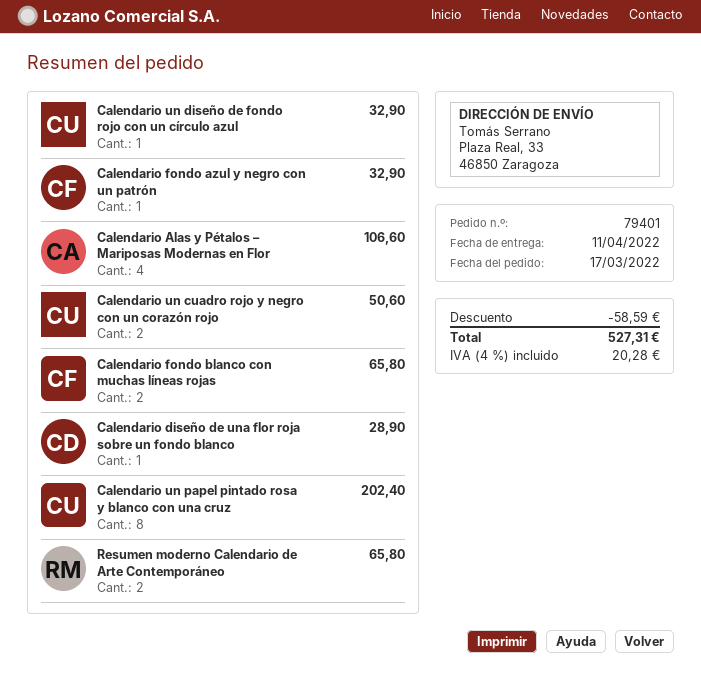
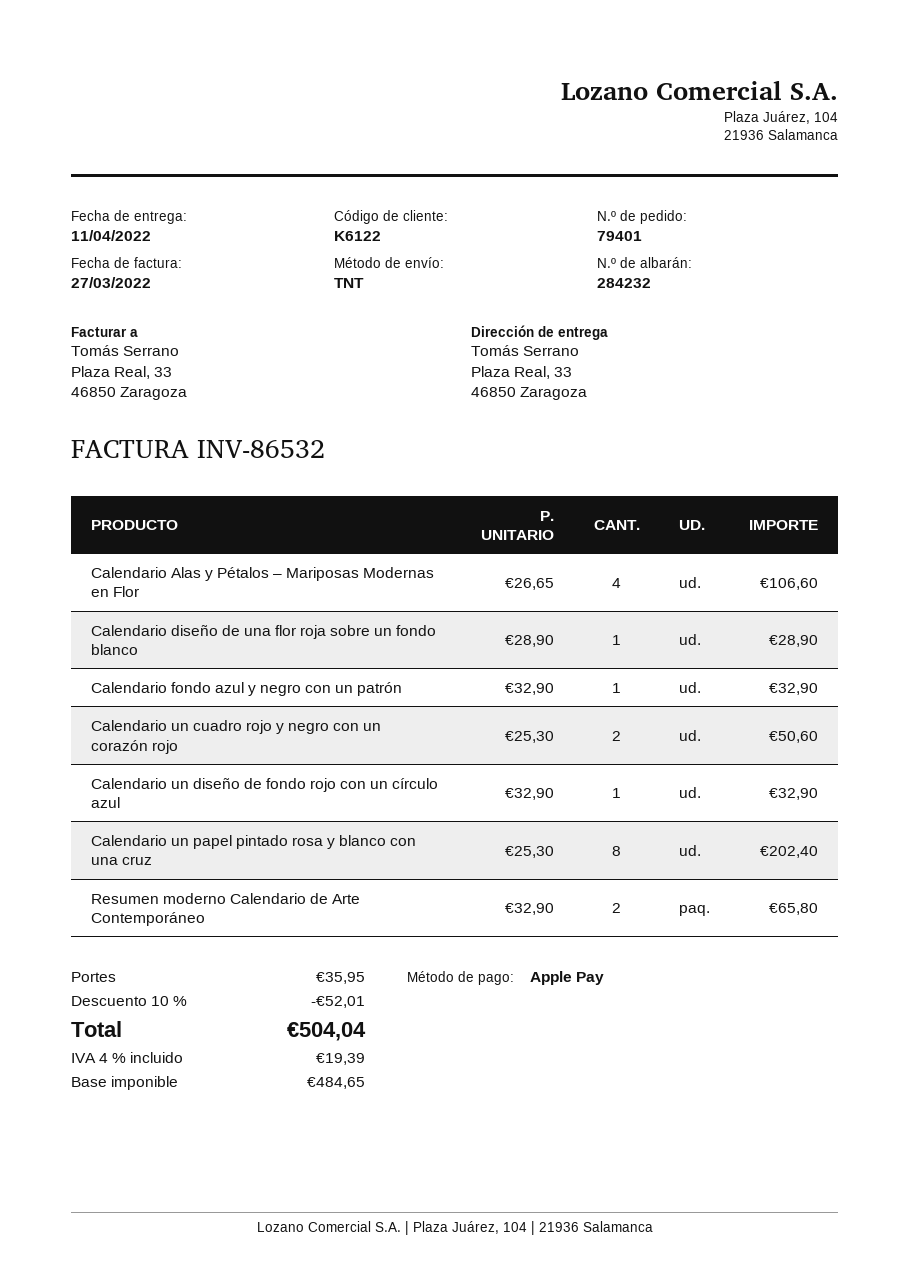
Calendario fondo blanco con muchas líneas rojas: 2 for 65.80 -> none
discount: 58.59 -> 52.01
shipping: none -> 35.95
tax: 4% = 20.28 -> 4% = 19.39
total: 527.31 -> 504.04

